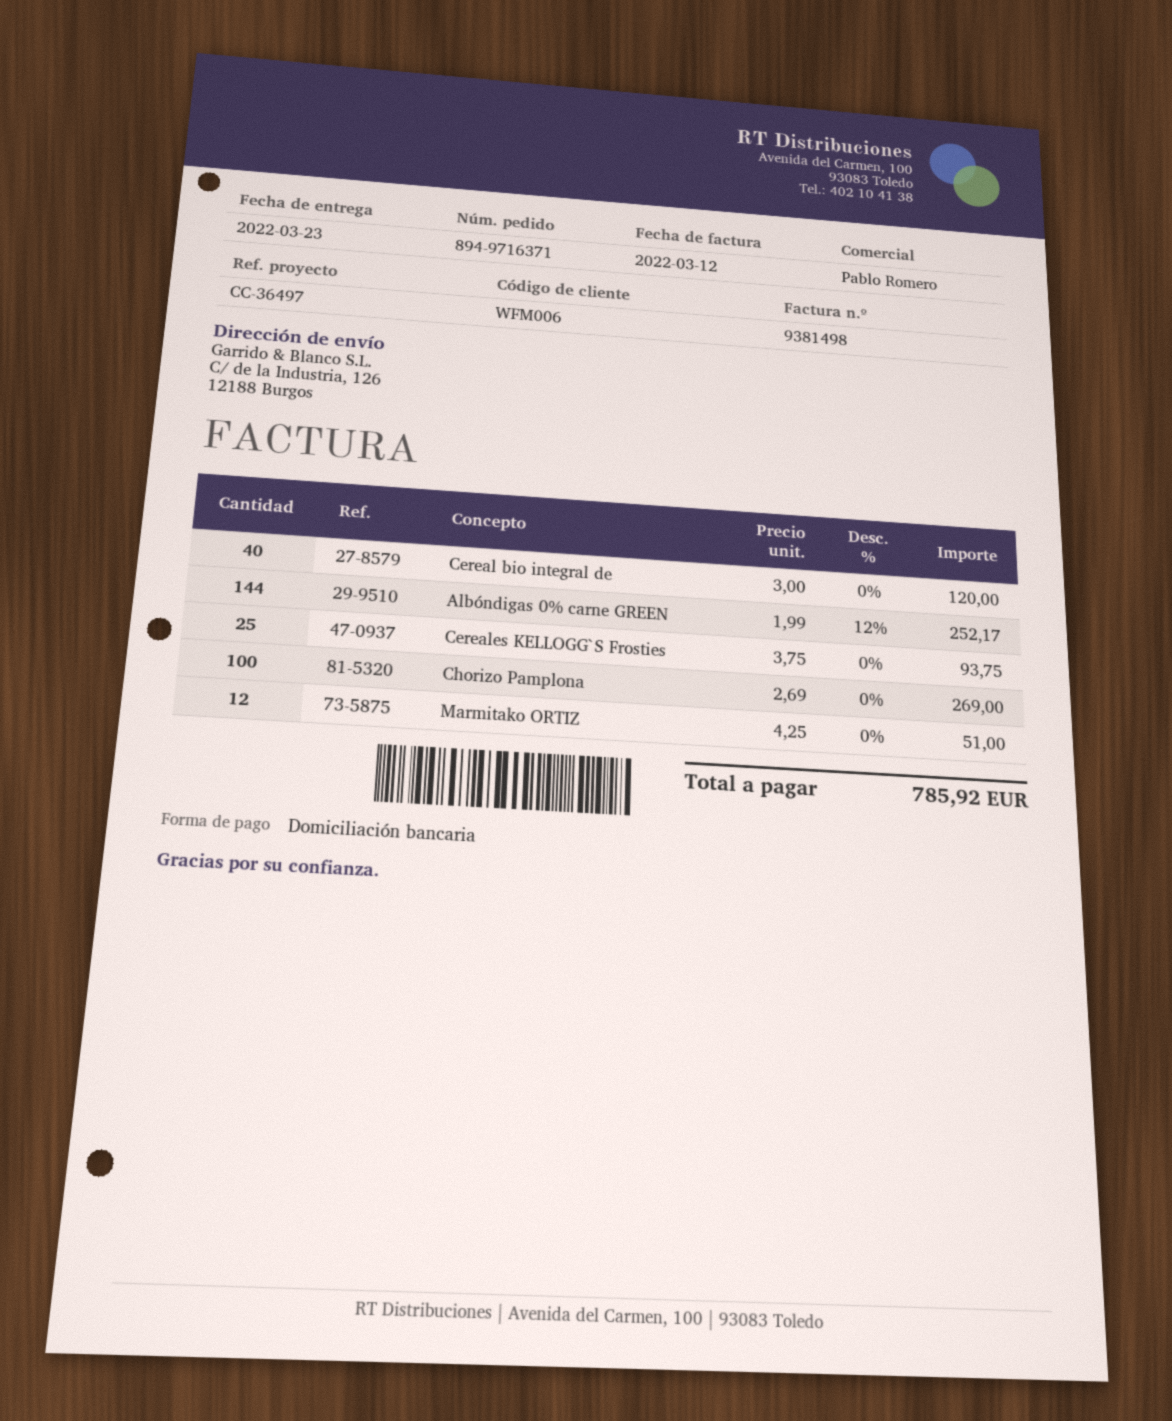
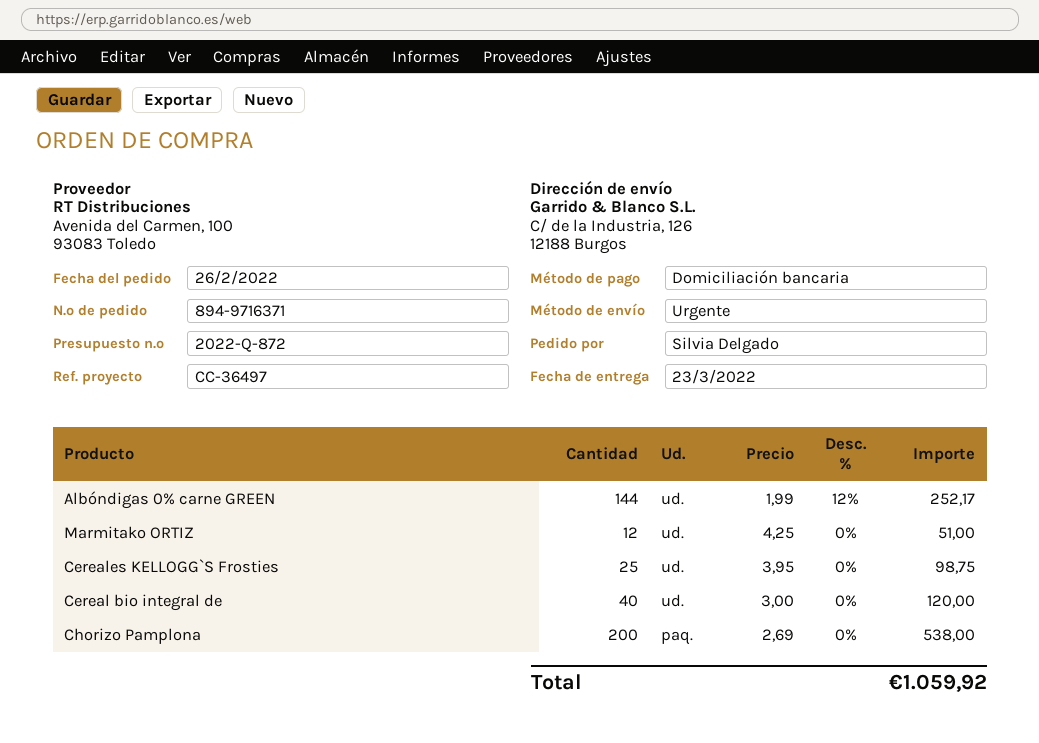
Cereales KELLOGG`S Frosties: 25 x 3.75 = 93.75 -> 25 x 3.95 = 98.75
Chorizo Pamplona: 100 x 2.69 = 269.00 -> 200 x 2.69 = 538.00
total: 785.92 -> 1059.92

